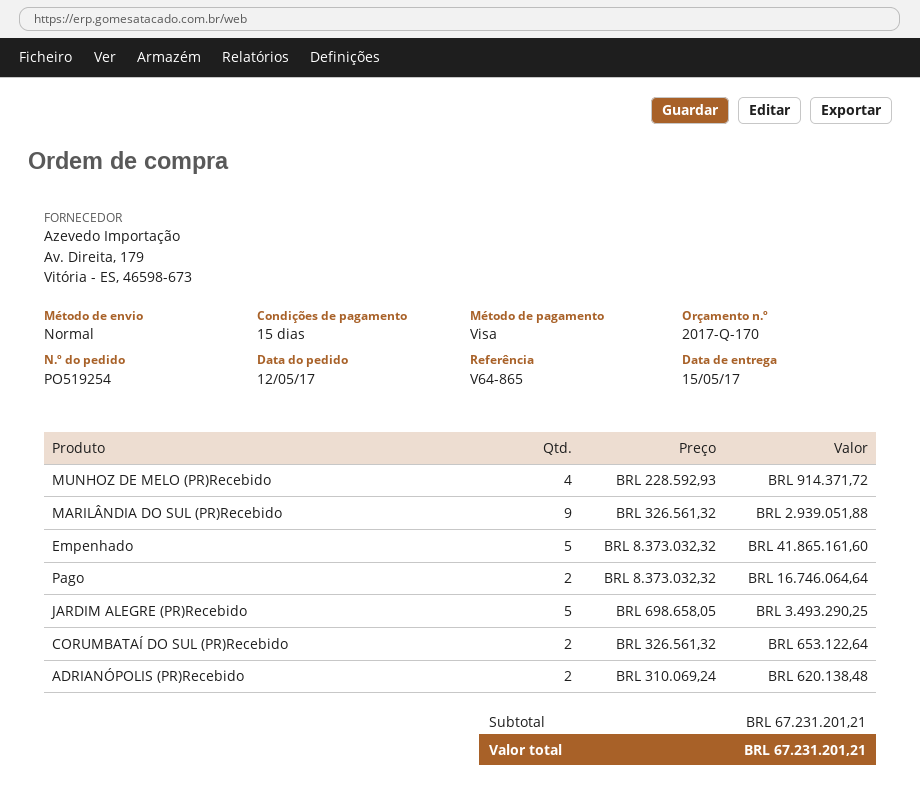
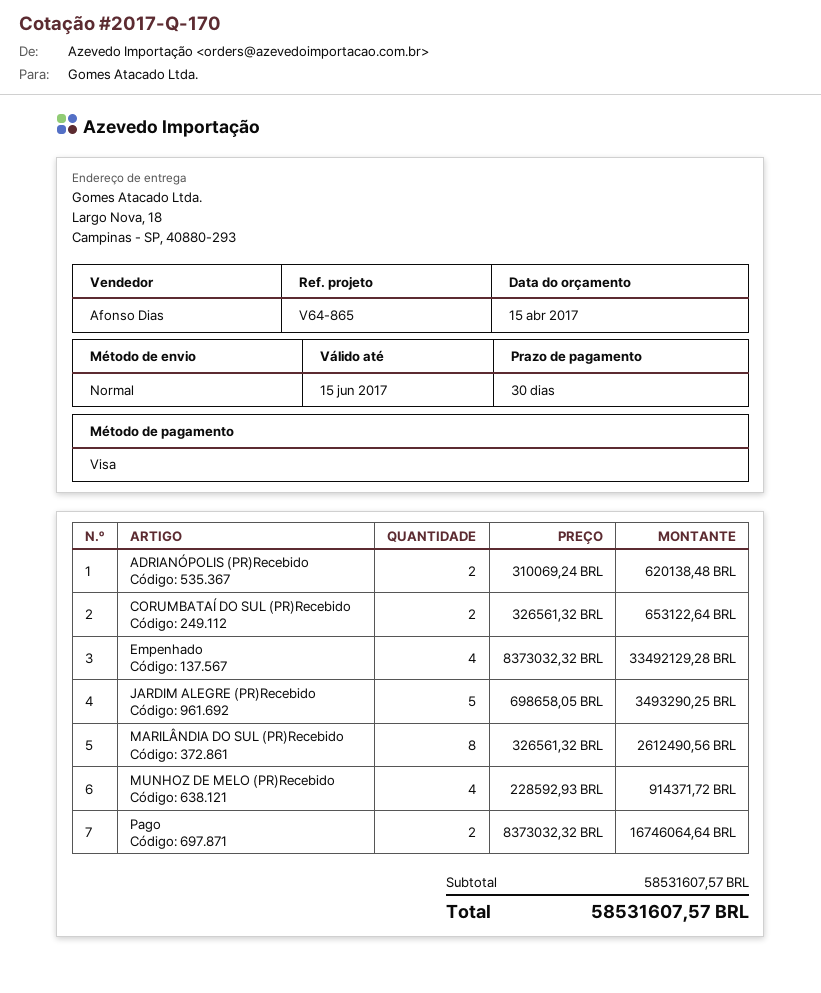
payment terms: 15 days -> 30 days
MARILÂNDIA DO SUL (PR)Recebido: 9 x 326561.32 = 2939051.88 -> 8 x 326561.32 = 2612490.56
Empenhado: 5 x 8373032.32 = 41865161.60 -> 4 x 8373032.32 = 33492129.28
subtotal: 67231201.21 -> 58531607.57
total: 67231201.21 -> 58531607.57

